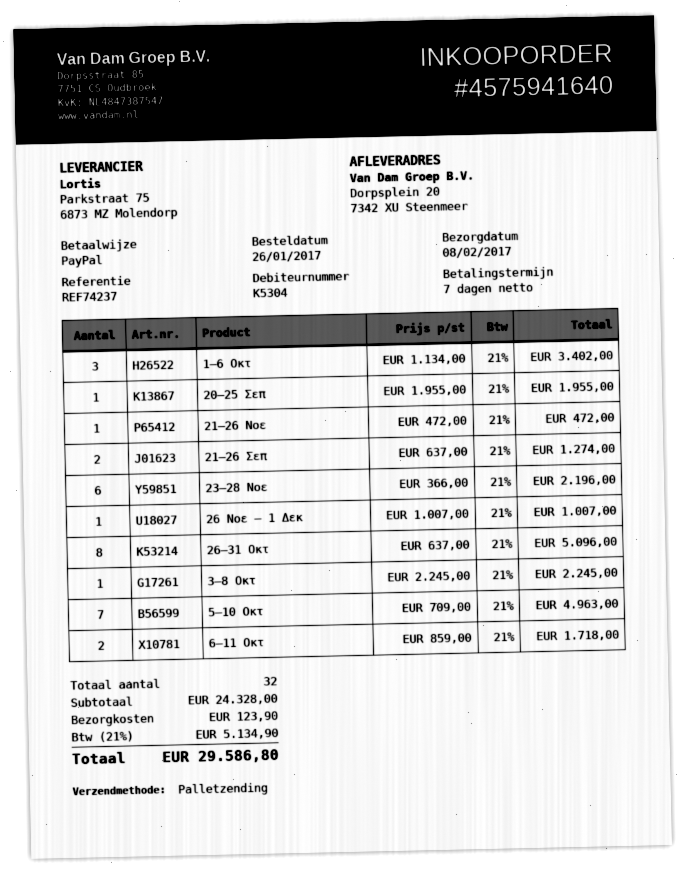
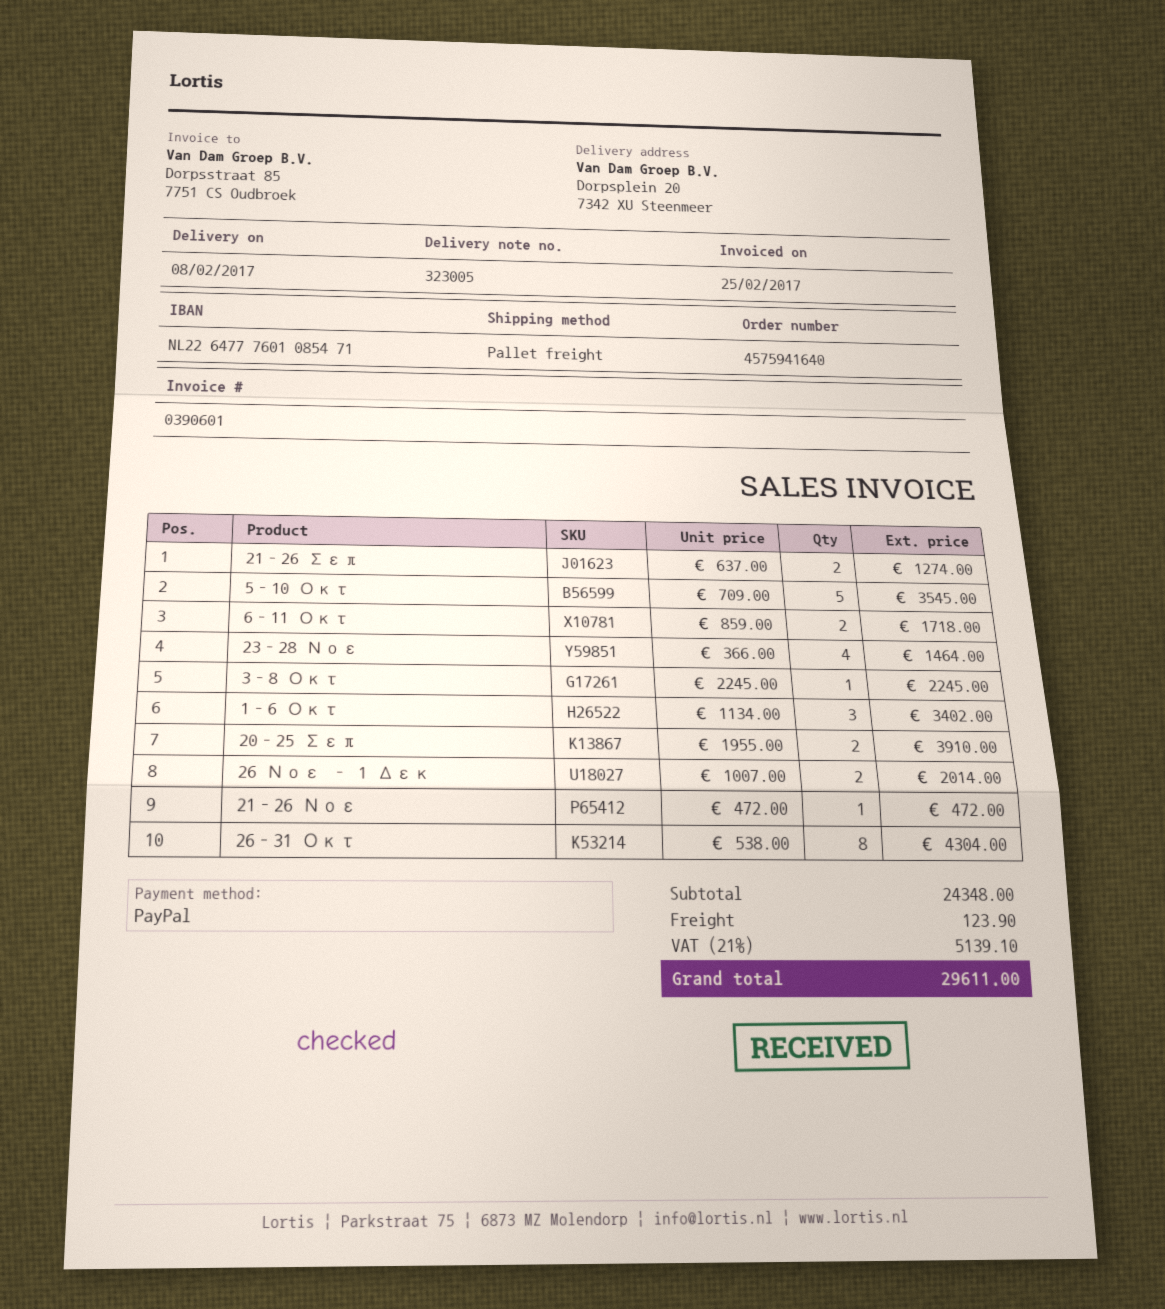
20–25 Σεπ: 1 x 1955.00 = 1955.00 -> 2 x 1955.00 = 3910.00
23–28 Νοε: 6 x 366.00 = 2196.00 -> 4 x 366.00 = 1464.00
26 Νοε – 1 Δεκ: 1 x 1007.00 = 1007.00 -> 2 x 1007.00 = 2014.00
26–31 Οκτ: 8 x 637.00 = 5096.00 -> 8 x 538.00 = 4304.00
5–10 Οκτ: 7 x 709.00 = 4963.00 -> 5 x 709.00 = 3545.00
subtotal: 24328.00 -> 24348.00
tax: 21% = 5134.90 -> 21% = 5139.10
total: 29586.80 -> 29611.00

